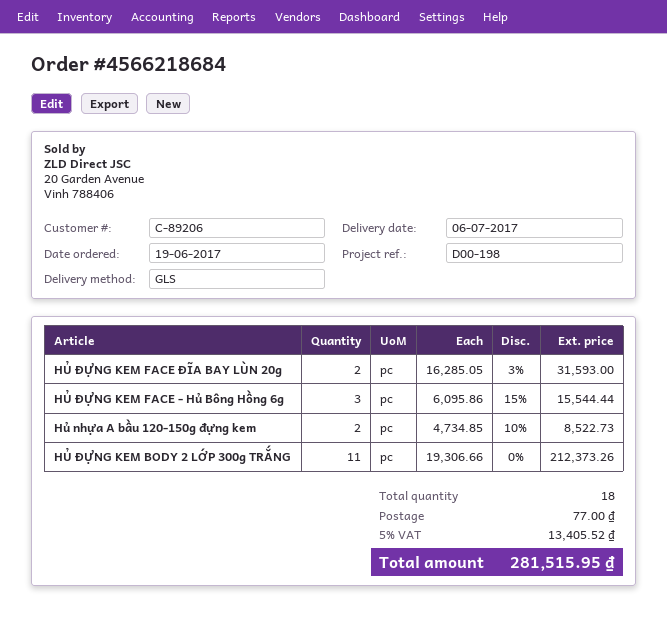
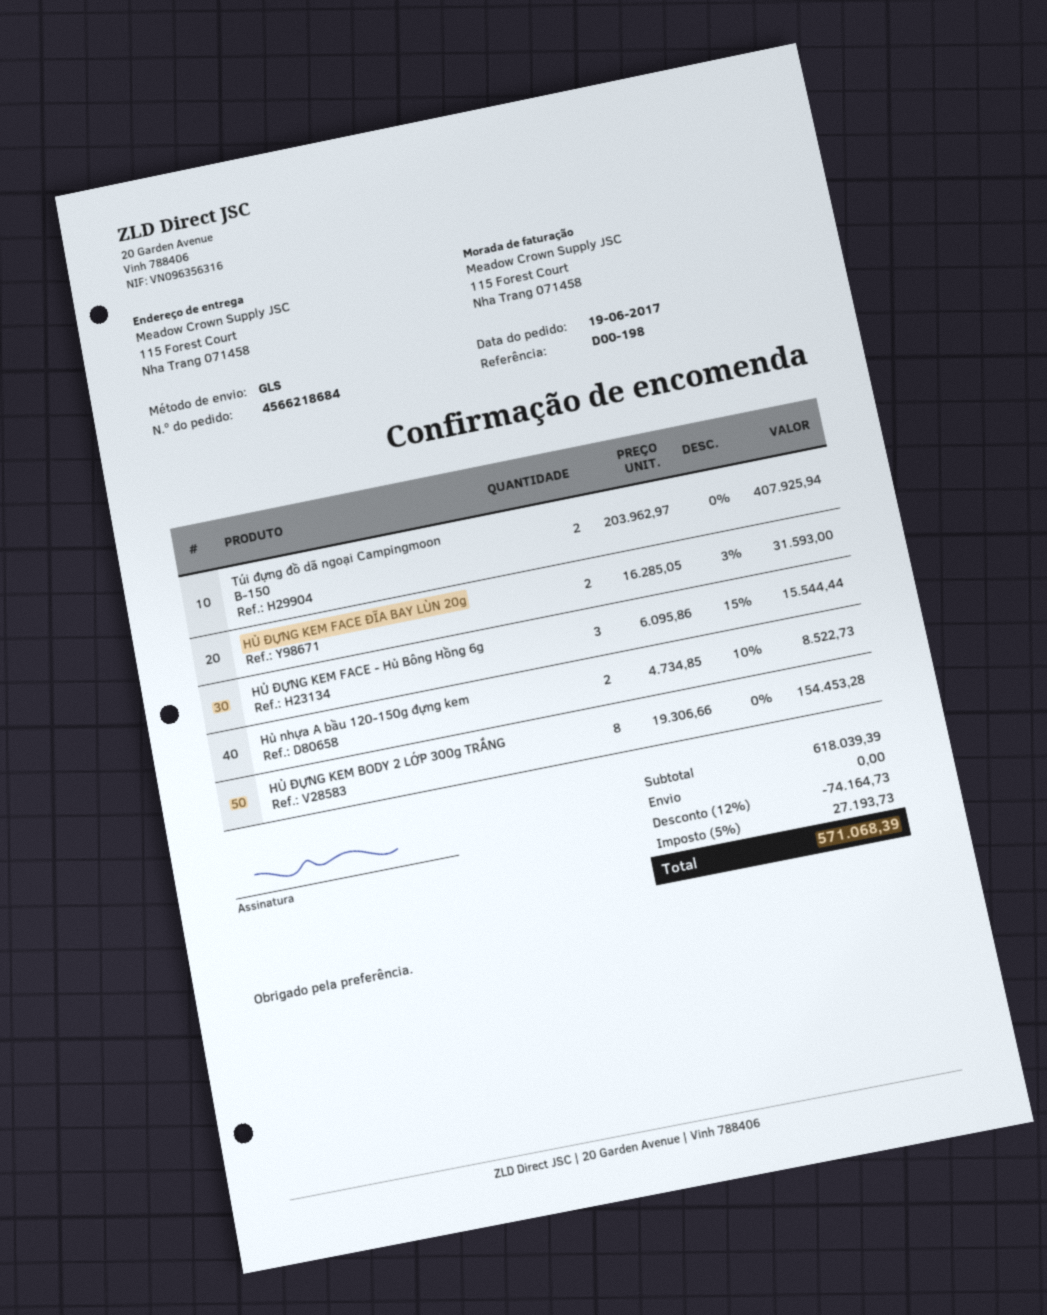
HỦ ĐỰNG KEM BODY 2 LỚP 300g TRẮNG: 11 x 19306.66 = 212373.26 -> 8 x 19306.66 = 154453.28
Túi đựng đồ dã ngoại Campingmoon B-150: none -> 2 x 203962.97 = 407925.94
discount: none -> 12% = 74164.73
shipping: 77.00 -> 0.00
tax: 5% = 13405.52 -> 5% = 27193.73
total: 281515.95 -> 571068.39

